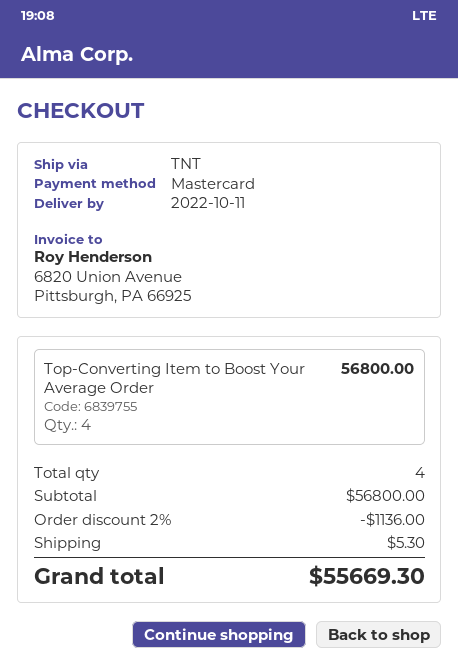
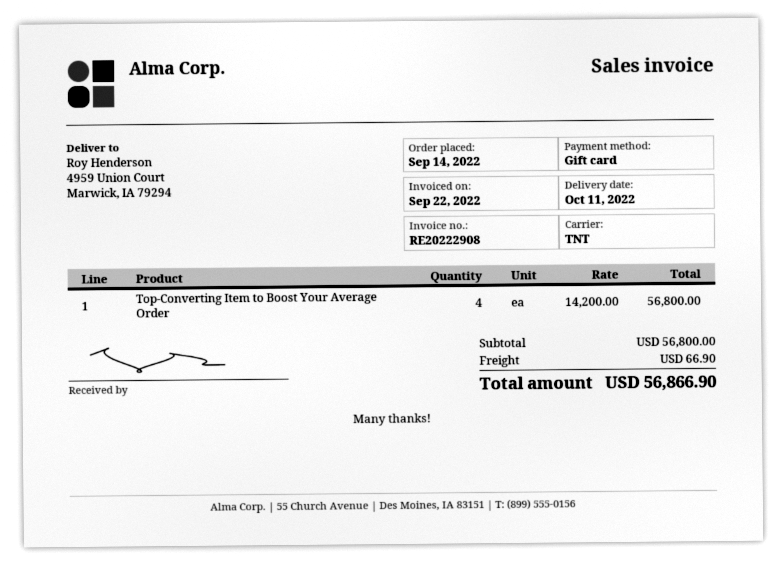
payment method: Mastercard -> gift card
discount: 2% = 1136.00 -> none
shipping: 5.30 -> 66.90
total: 55669.30 -> 56866.90

